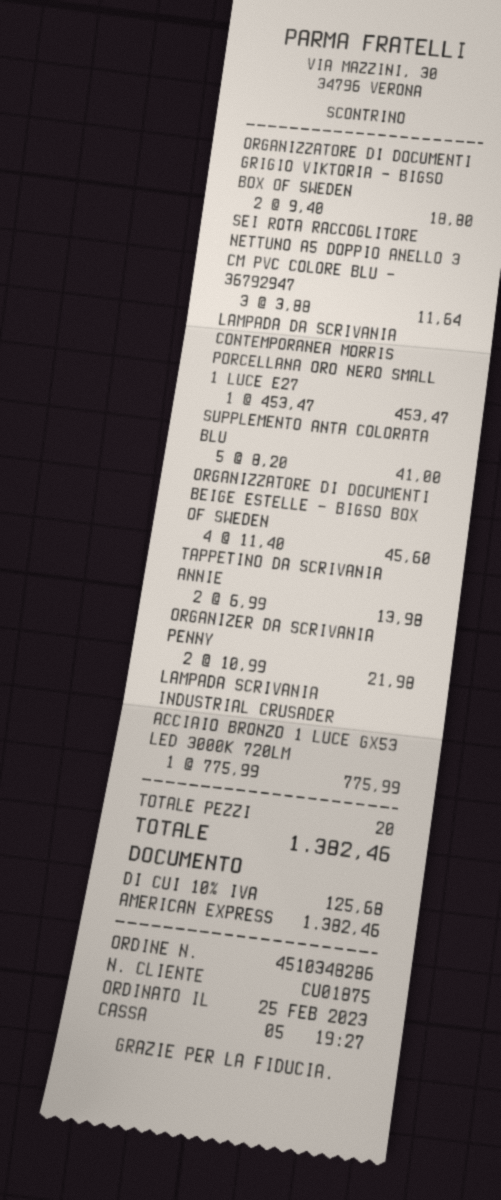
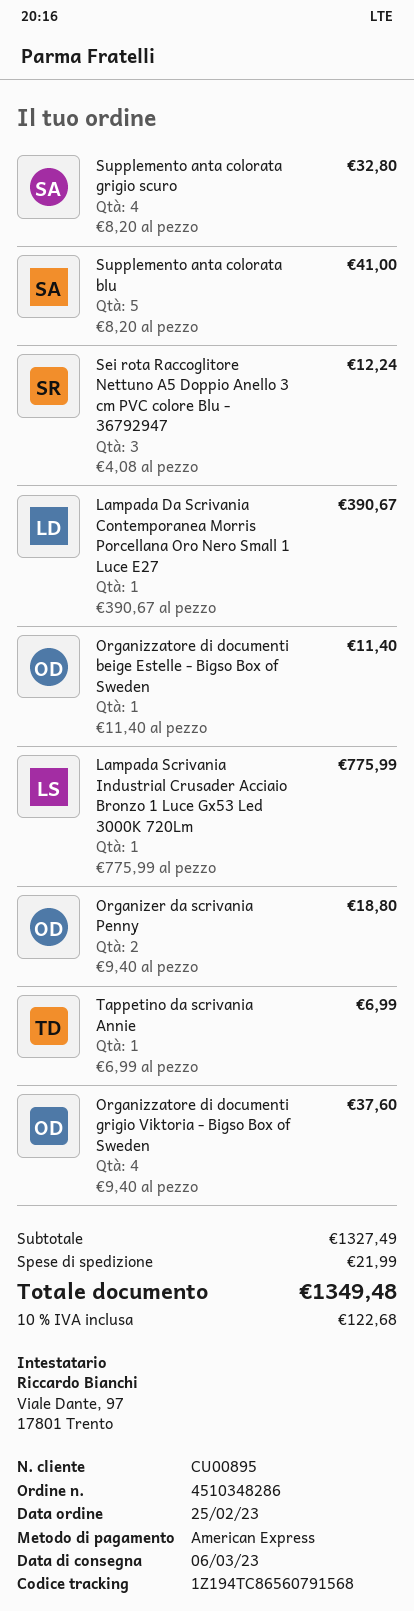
customer number: CU01875 -> CU00895
ORGANIZZATORE DI DOCUMENTI GRIGIO VIKTORIA - BIGSO BOX OF SWEDEN: 2 x 9.40 = 18.80 -> 4 x 9.40 = 37.60
SEI ROTA RACCOGLITORE NETTUNO A5 DOPPIO ANELLO 3 CM PVC COLORE BLU - 36792947: 3 x 3.88 = 11.64 -> 3 x 4.08 = 12.24
LAMPADA DA SCRIVANIA CONTEMPORANEA MORRIS PORCELLANA ORO NERO SMALL 1 LUCE E27: 1 x 453.47 = 453.47 -> 1 x 390.67 = 390.67
ORGANIZZATORE DI DOCUMENTI BEIGE ESTELLE - BIGSO BOX OF SWEDEN: 4 x 11.40 = 45.60 -> 1 x 11.40 = 11.40
TAPPETINO DA SCRIVANIA ANNIE: 2 x 6.99 = 13.98 -> 1 x 6.99 = 6.99
ORGANIZER DA SCRIVANIA PENNY: 2 x 10.99 = 21.98 -> 2 x 9.40 = 18.80
Supplemento anta colorata grigio scuro: none -> 4 x 8.20 = 32.80
shipping: none -> 21.99
tax: 10% = 125.68 -> 10% = 122.68
total: 1382.46 -> 1349.48

